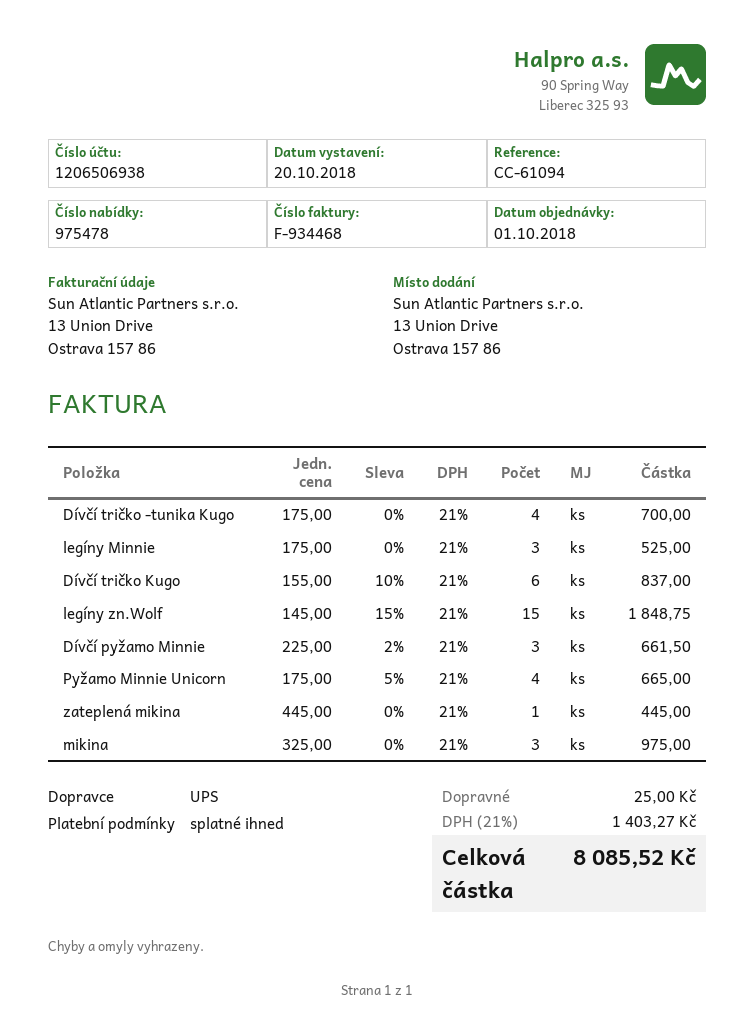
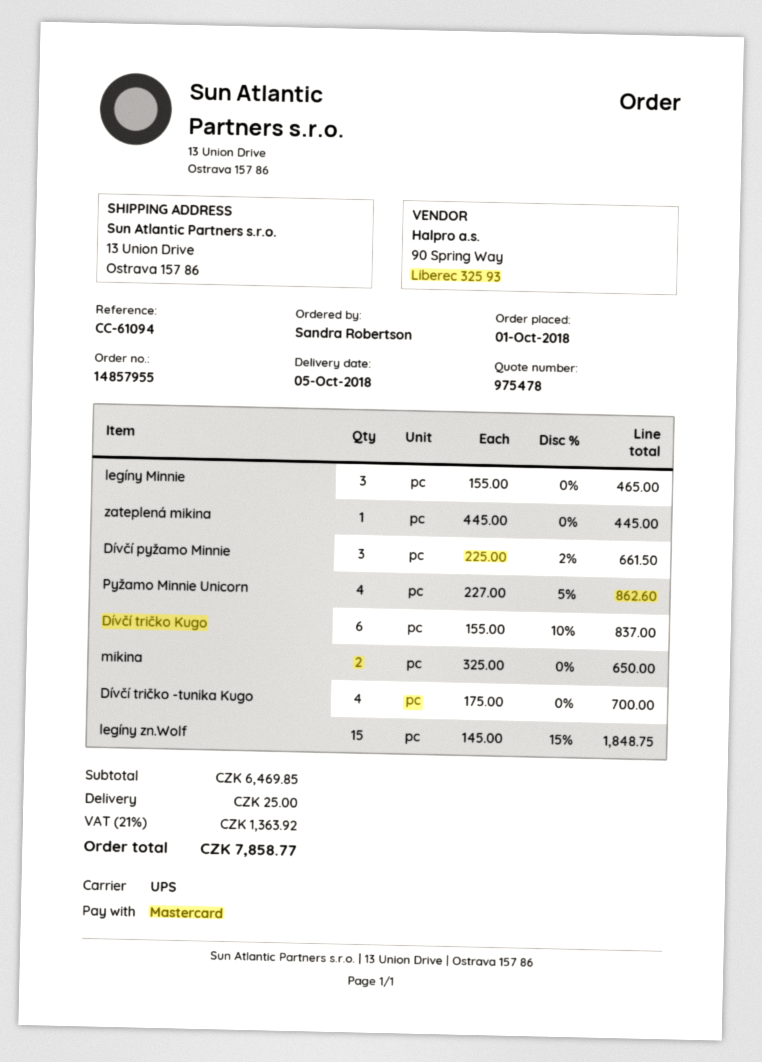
legíny Minnie: 3 x 175.00 = 525.00 -> 3 x 155.00 = 465.00
Pyžamo Minnie Unicorn: 4 x 175.00 - 5% = 665.00 -> 4 x 227.00 - 5% = 862.60
mikina: 3 x 325.00 = 975.00 -> 2 x 325.00 = 650.00
tax: 21% = 1403.27 -> 21% = 1363.92
total: 8085.52 -> 7858.77

